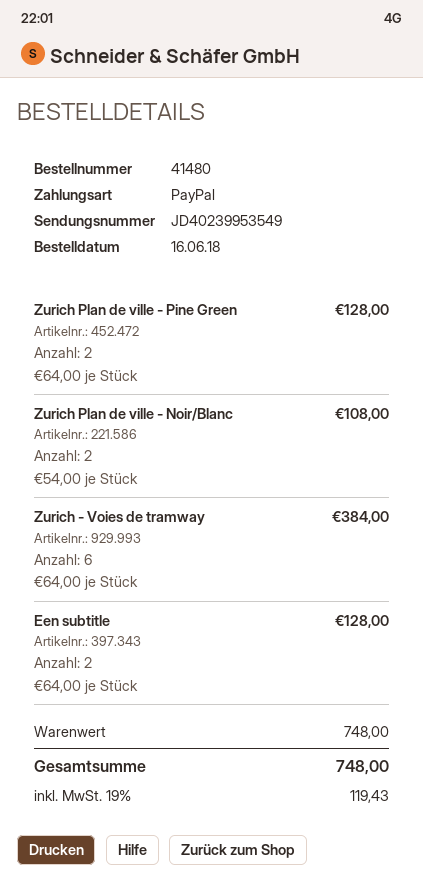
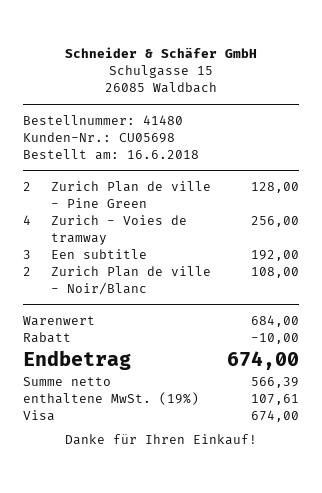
payment method: PayPal -> Visa
Zurich - Voies de tramway: 6 for 384.00 -> 4 for 256.00
Een subtitle: 2 for 128.00 -> 3 for 192.00
subtotal: 748.00 -> 684.00
discount: none -> 10.00
tax: 19% = 119.43 -> 19% = 107.61
total: 748.00 -> 674.00

